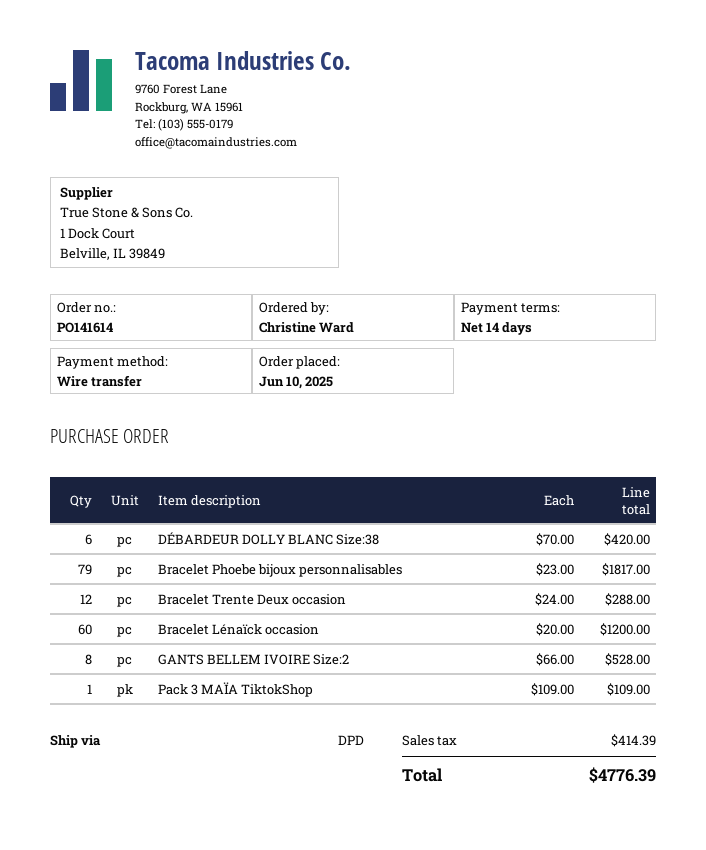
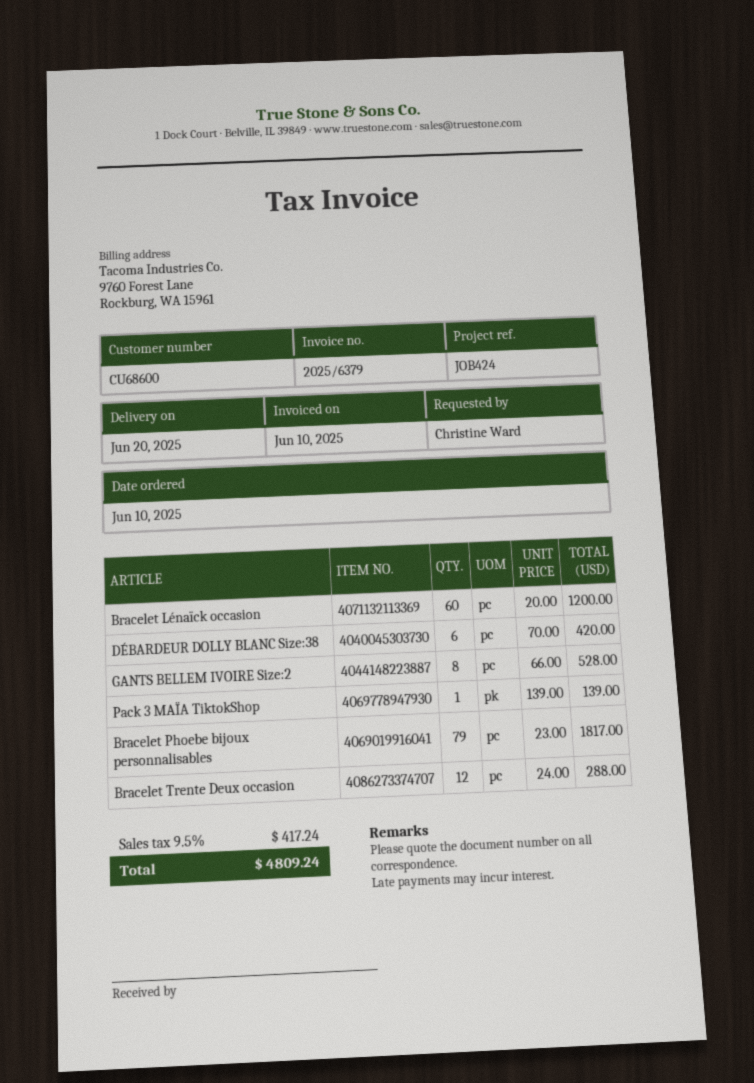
Pack 3 MAÏA TiktokShop: 1 x 109.00 = 109.00 -> 1 x 139.00 = 139.00
tax: 414.39 -> 417.24
total: 4776.39 -> 4809.24

